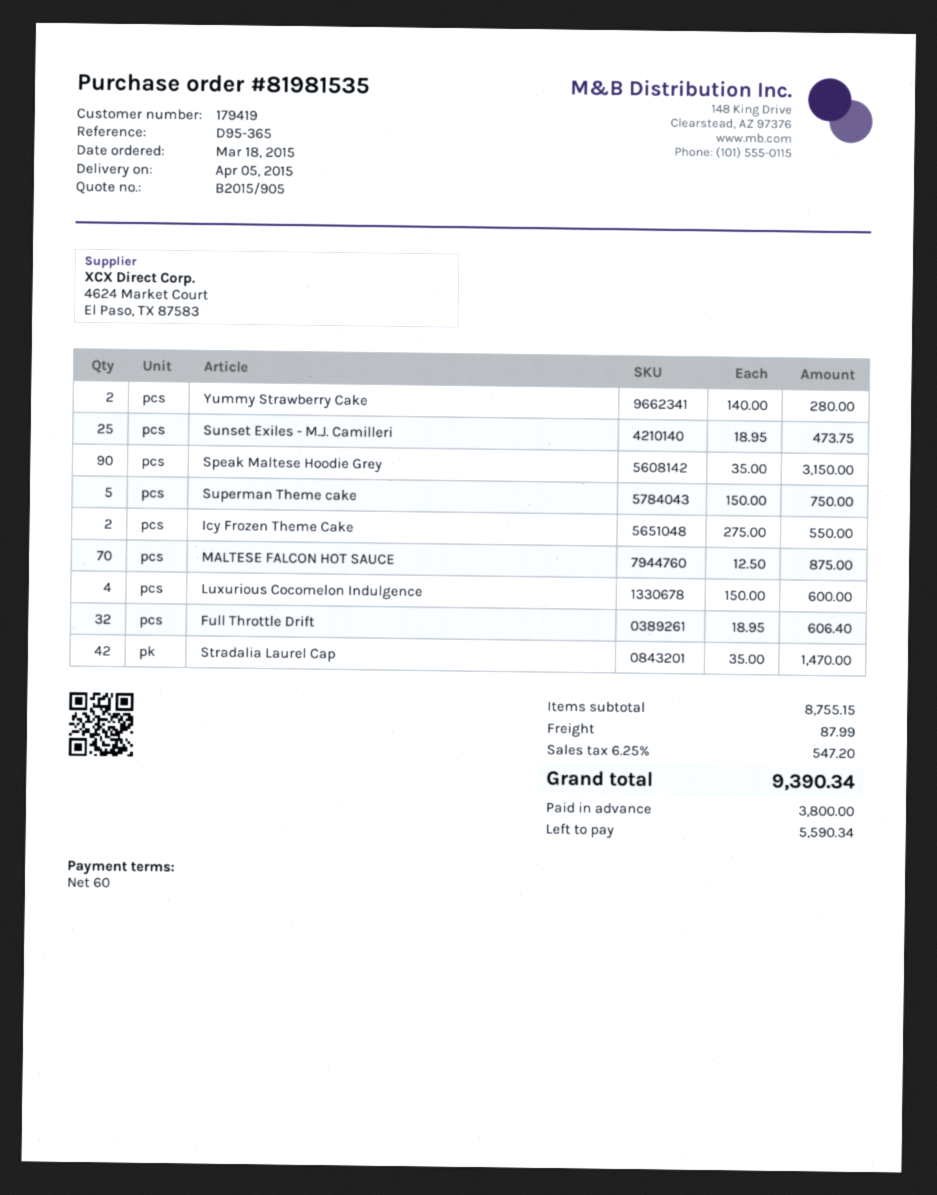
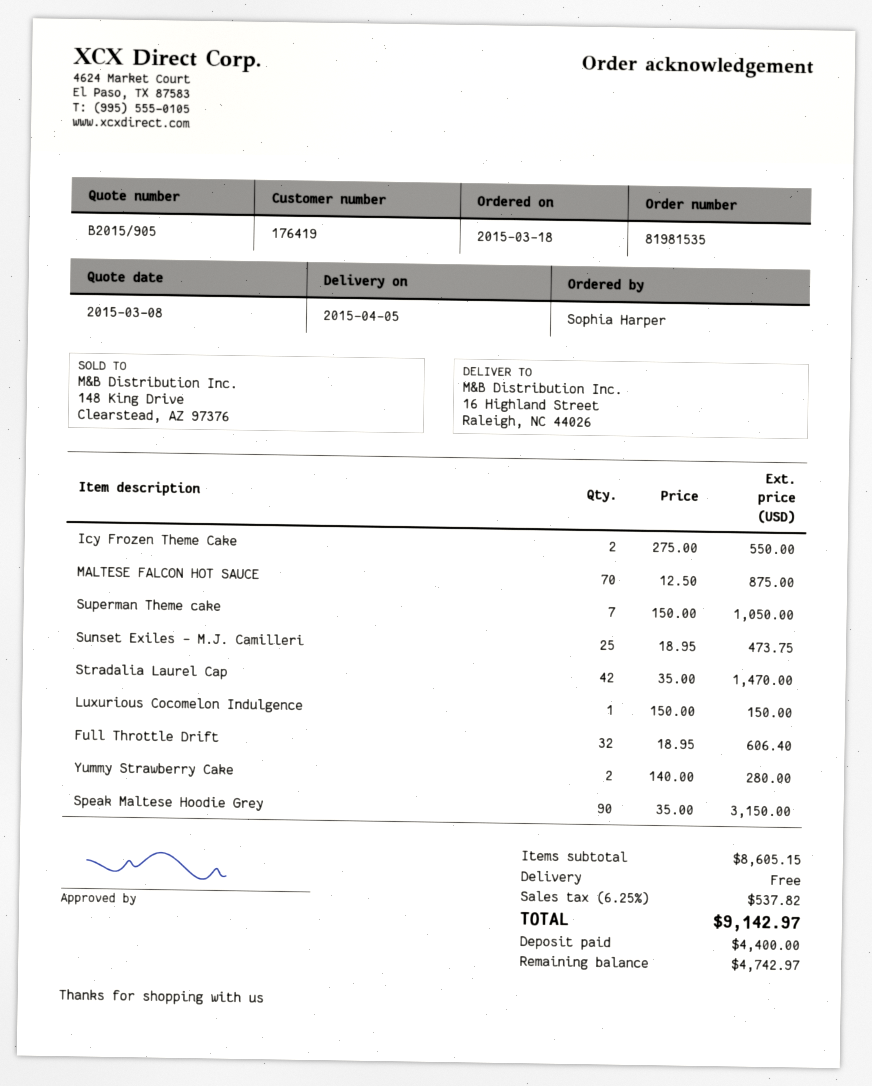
customer number: 179419 -> 176419
Superman Theme cake: 5 x 150.00 = 750.00 -> 7 x 150.00 = 1050.00
Luxurious Cocomelon Indulgence: 4 x 150.00 = 600.00 -> 1 x 150.00 = 150.00
subtotal: 8755.15 -> 8605.15
shipping: 87.99 -> 0.00
tax: 6.25% = 547.20 -> 6.25% = 537.82
total: 9390.34 -> 9142.97
deposit: 3800.00 -> 4400.00
balance: 5590.34 -> 4742.97

